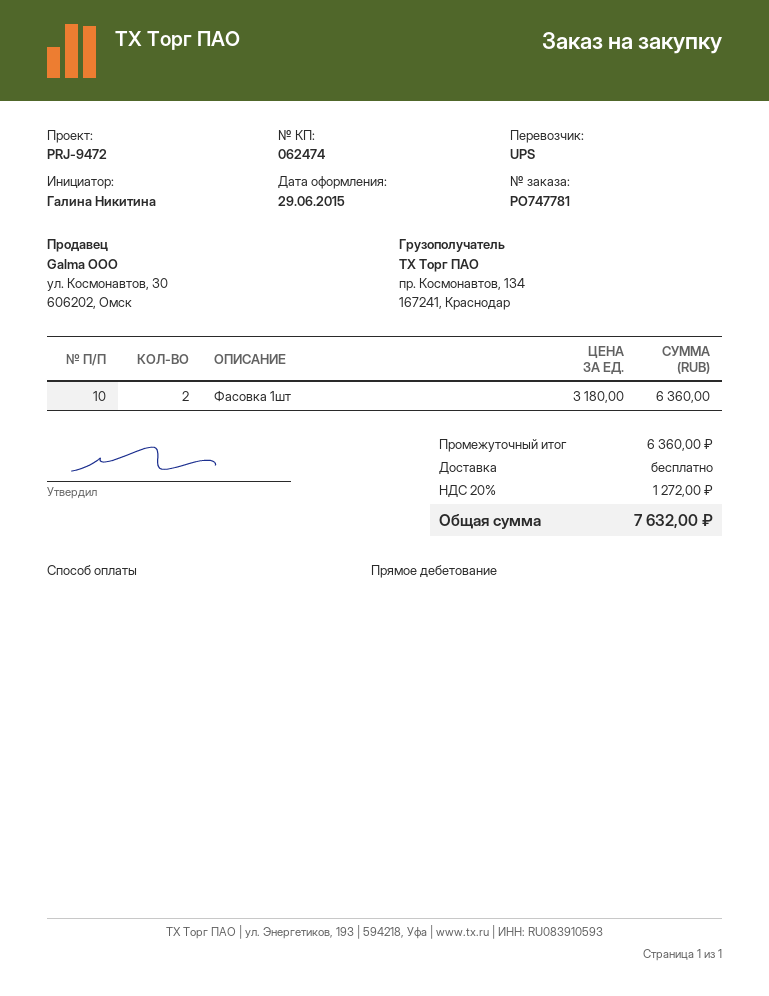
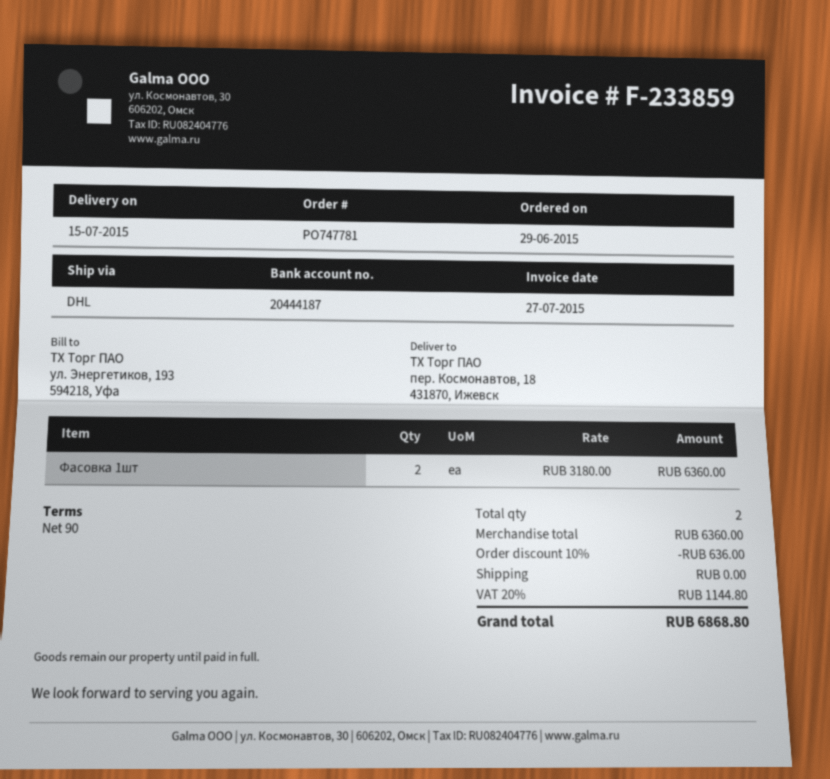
shipping method: UPS -> DHL
ship to: пр. Космонавтов, 134, 167241, Краснодар -> пер. Космонавтов, 18, 431870, Ижевск
discount: none -> 10% = 636.00
tax: 20% = 1272.00 -> 20% = 1144.80
total: 7632.00 -> 6868.80

